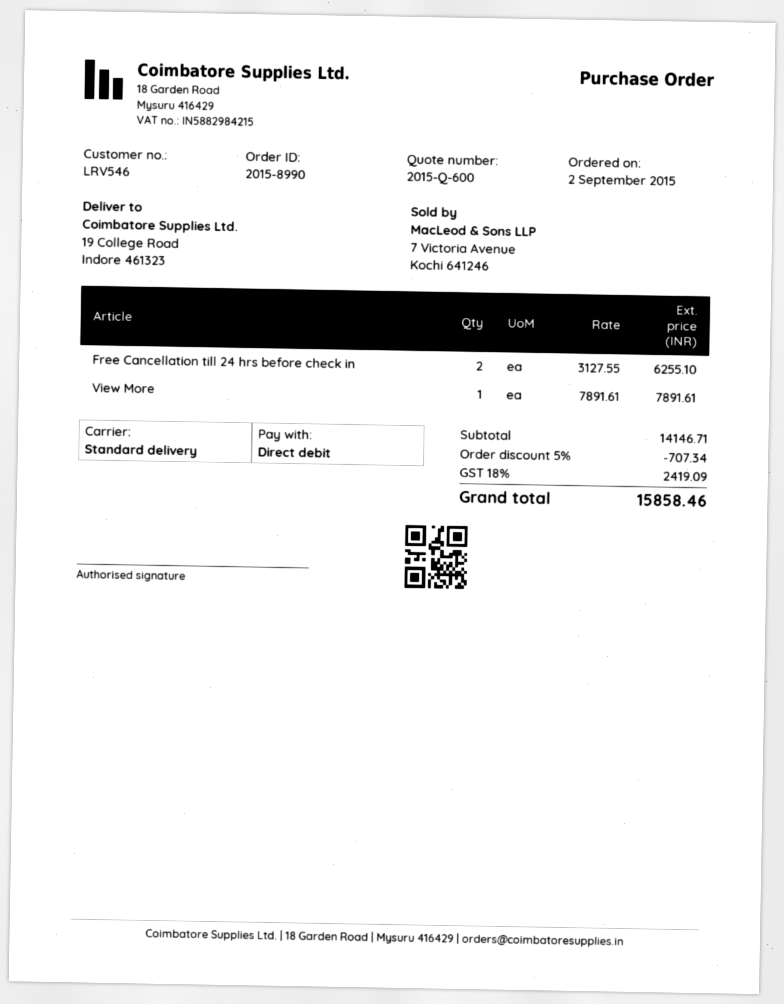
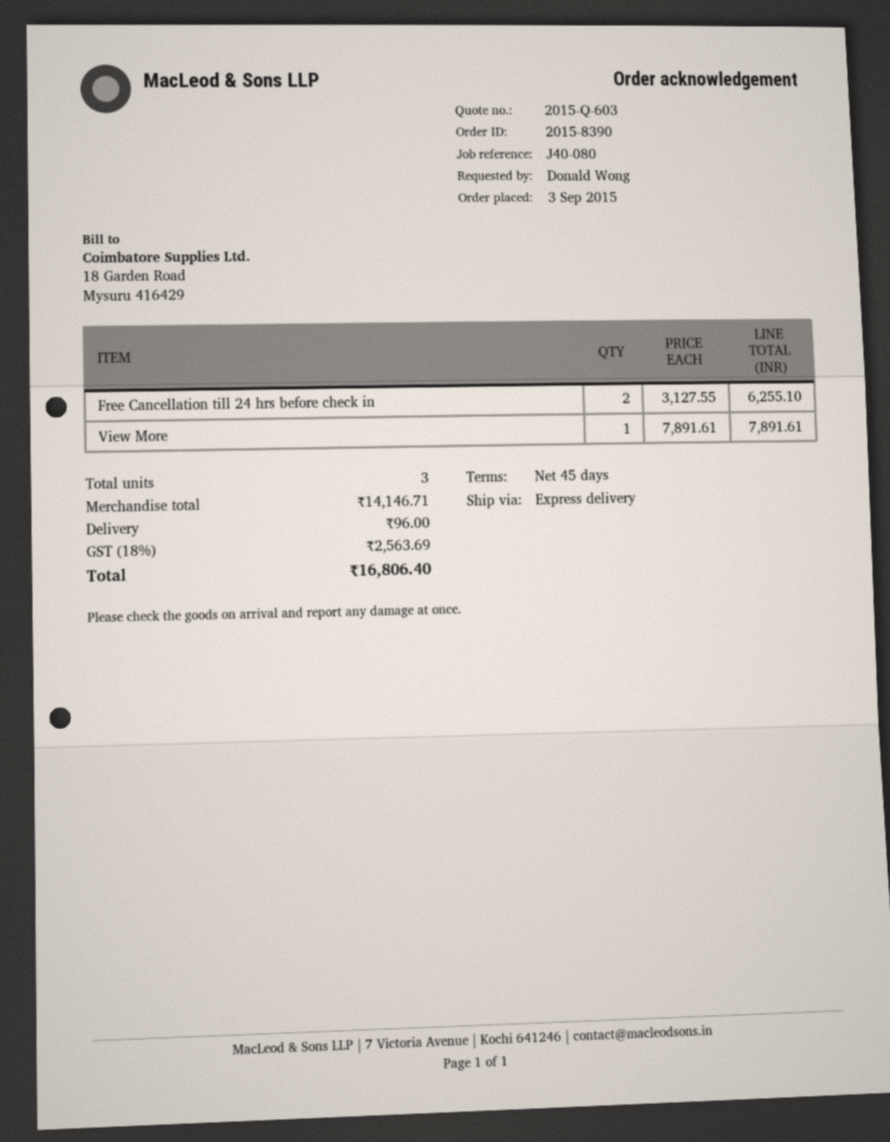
quote number: 2015-Q-600 -> 2015-Q-603
order number: 2015-8990 -> 2015-8390
order date: 2015-09-02 -> 2015-09-03
shipping method: standard -> express
discount: 5% = 707.34 -> none
shipping: none -> 96.00
tax: 18% = 2419.09 -> 18% = 2563.69
total: 15858.46 -> 16806.40

